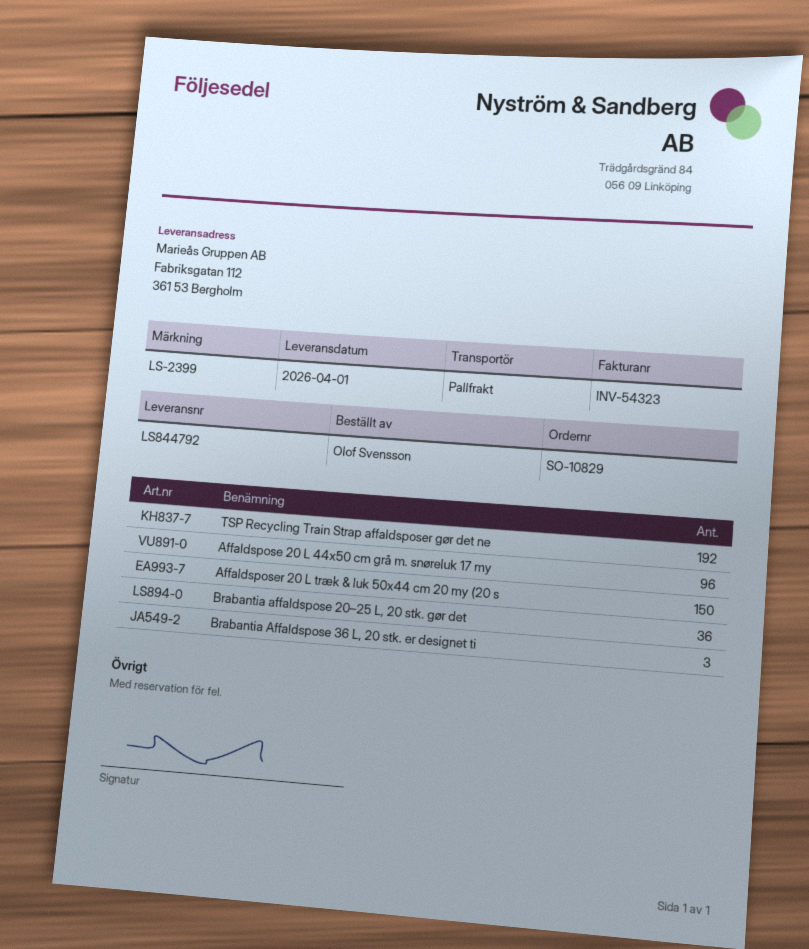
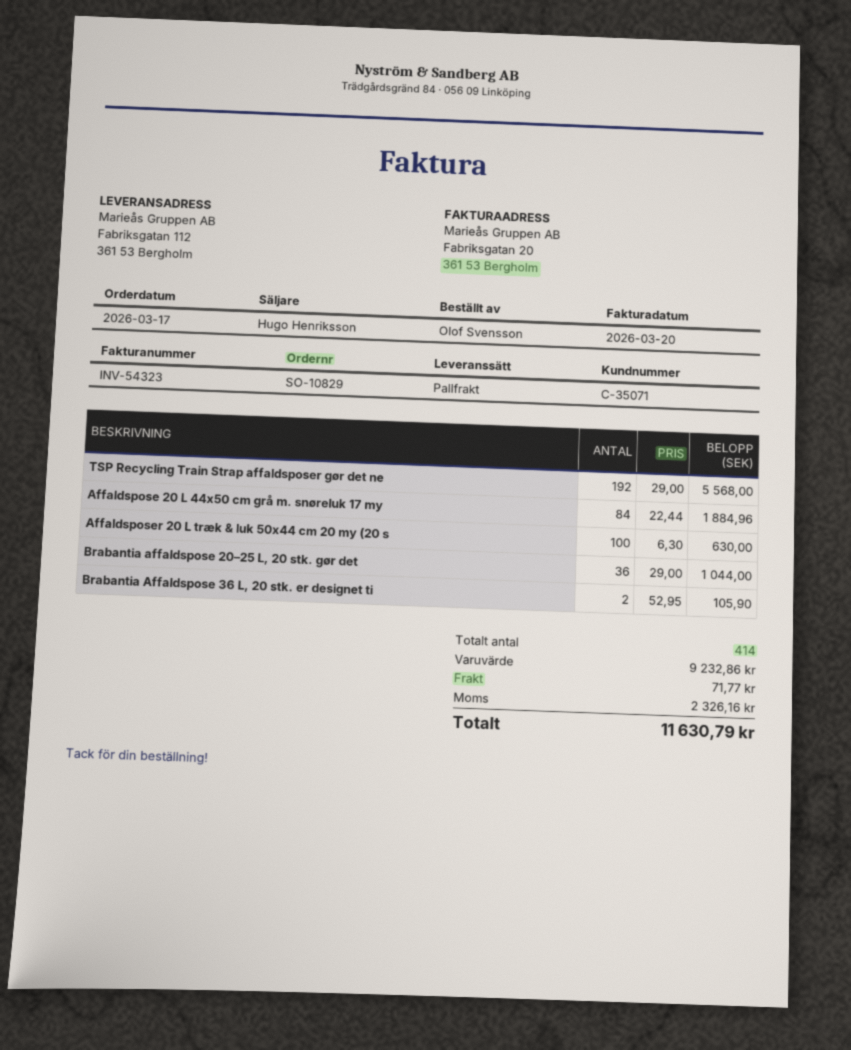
Affaldspose 20 L 44x50 cm grå m. snøreluk 17 my: 96 -> 84
Affaldsposer 20 L træk & luk 50x44 cm 20 my (20 s: 150 -> 100
Brabantia Affaldspose 36 L, 20 stk. er designet ti: 3 -> 2

